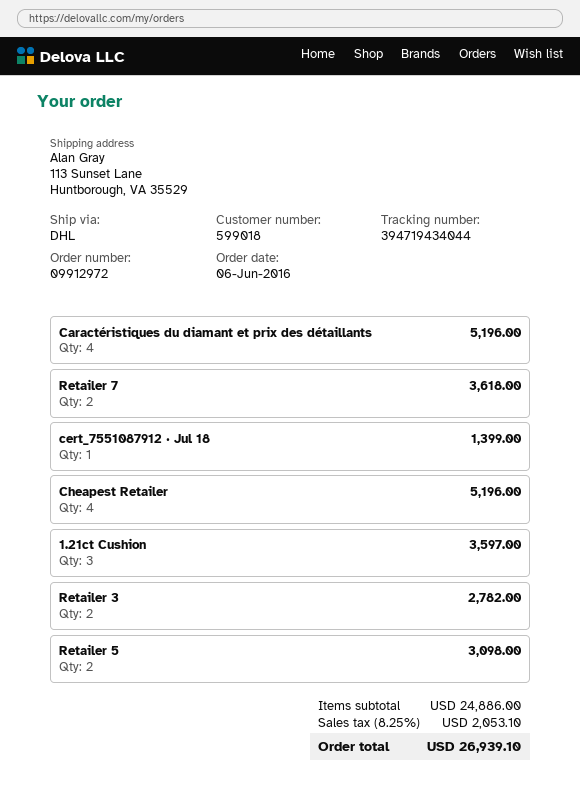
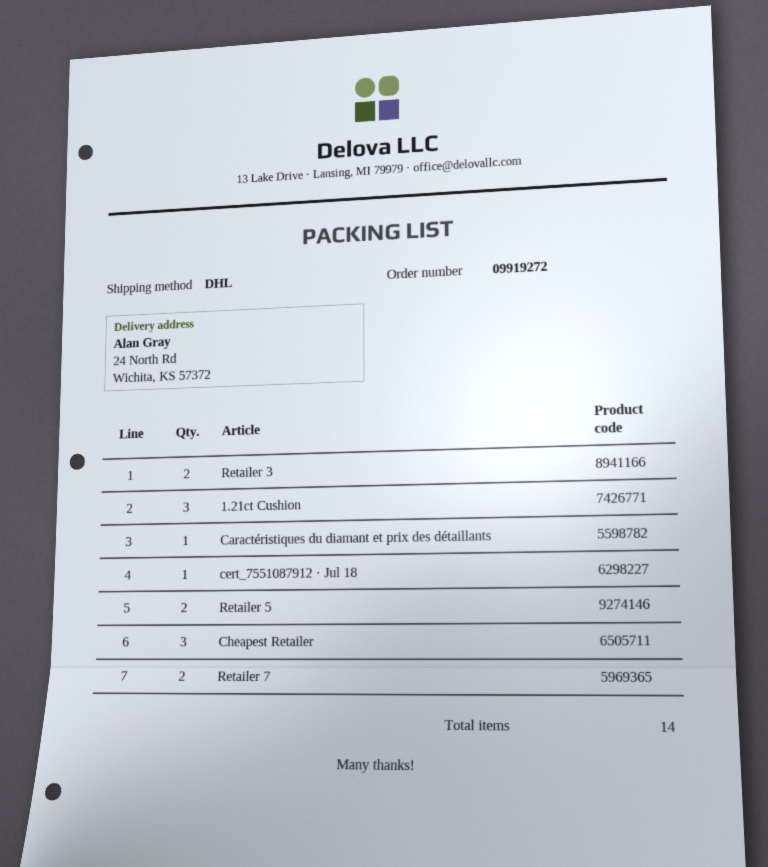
order number: 09912972 -> 09919272
ship to: 113 Sunset Lane, Huntborough, VA 35529 -> 24 North Rd, Wichita, KS 57372
Caractéristiques du diamant et prix des détaillants: 4 -> 1
Cheapest Retailer: 4 -> 3

